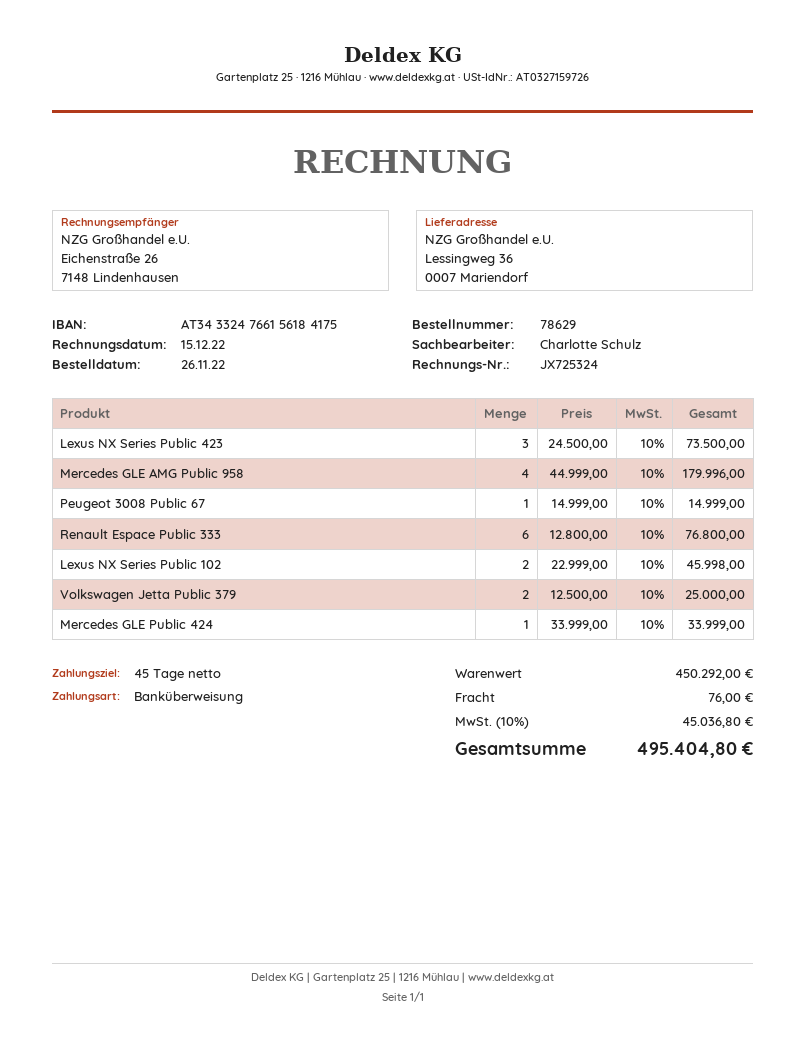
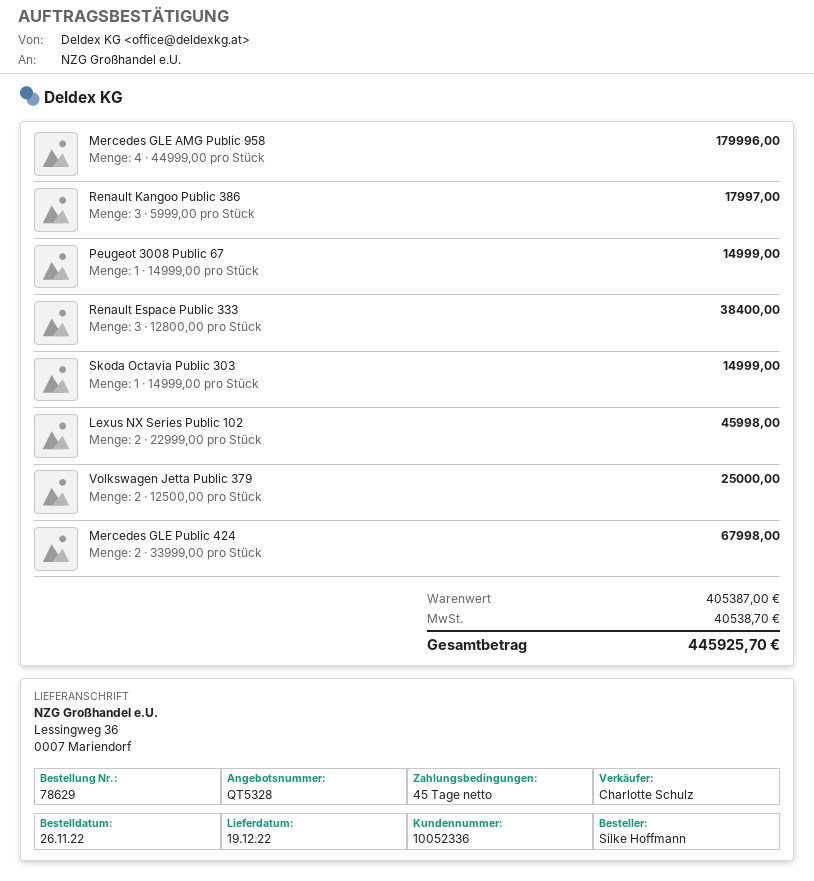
Lexus NX Series Public 423: 3 x 24500.00 = 73500.00 -> none
Renault Espace Public 333: 6 x 12800.00 = 76800.00 -> 3 x 12800.00 = 38400.00
Mercedes GLE Public 424: 1 x 33999.00 = 33999.00 -> 2 x 33999.00 = 67998.00
Renault Kangoo Public 386: none -> 3 x 5999.00 = 17997.00
Skoda Octavia Public 303: none -> 1 x 14999.00 = 14999.00
subtotal: 450292.00 -> 405387.00
shipping: 76.00 -> none
tax: 45036.80 -> 40538.70
total: 495404.80 -> 445925.70

